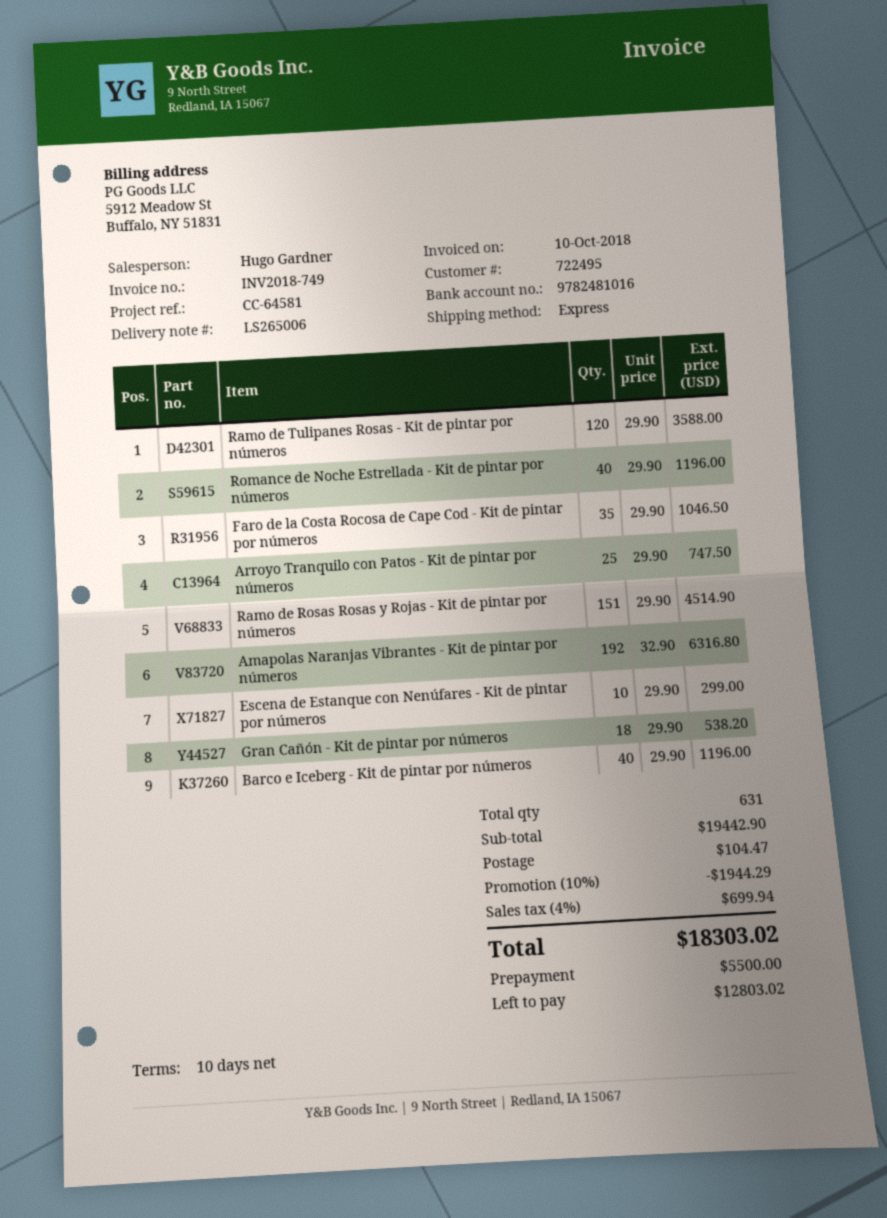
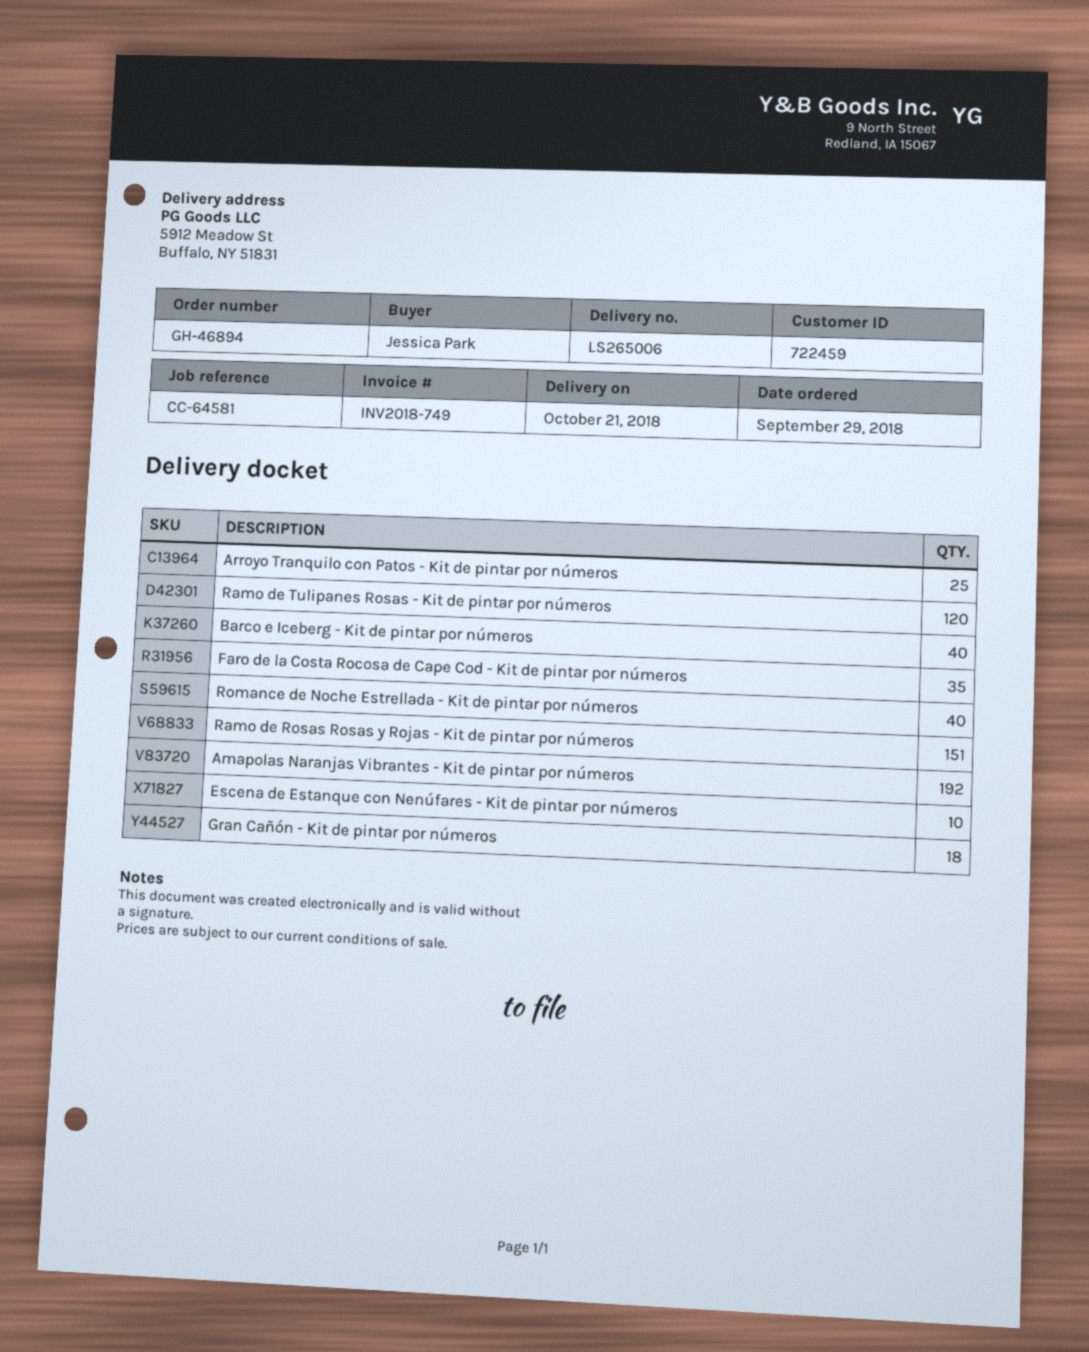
customer number: 722495 -> 722459

